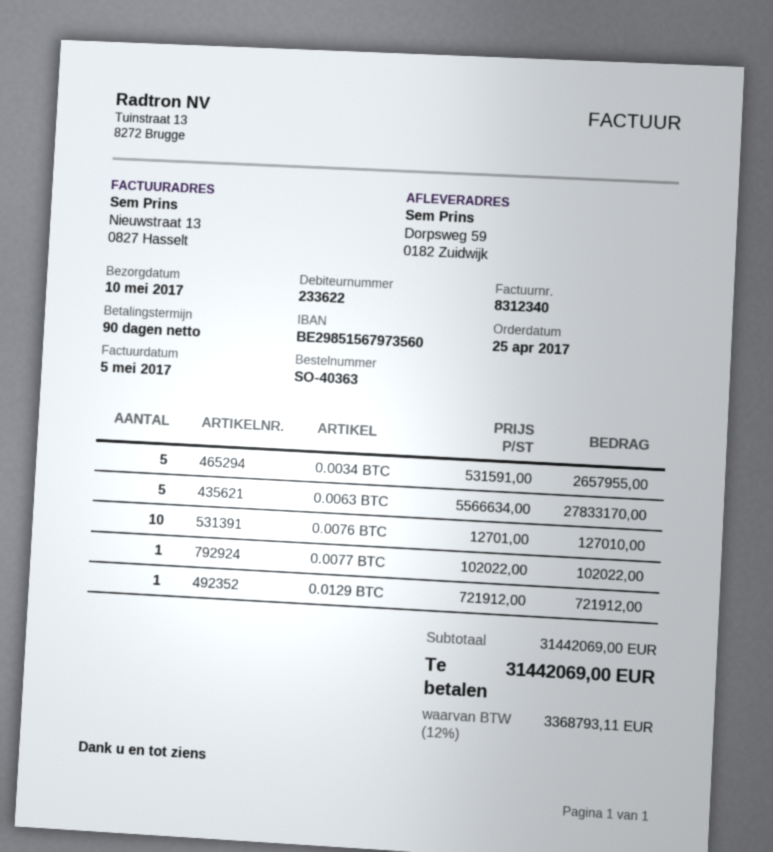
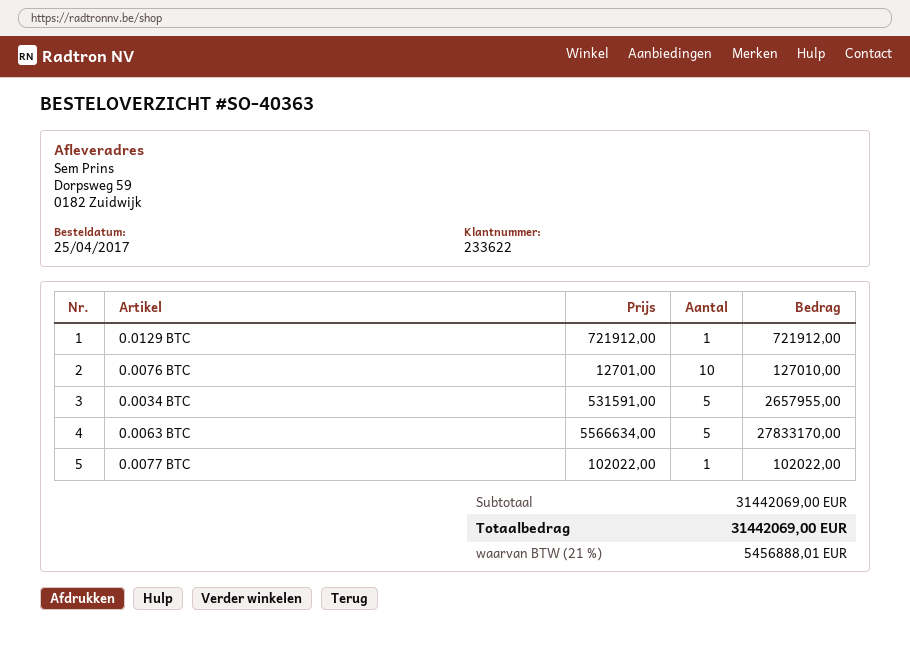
tax: 12% = 3368793.11 -> 21% = 5456888.01

